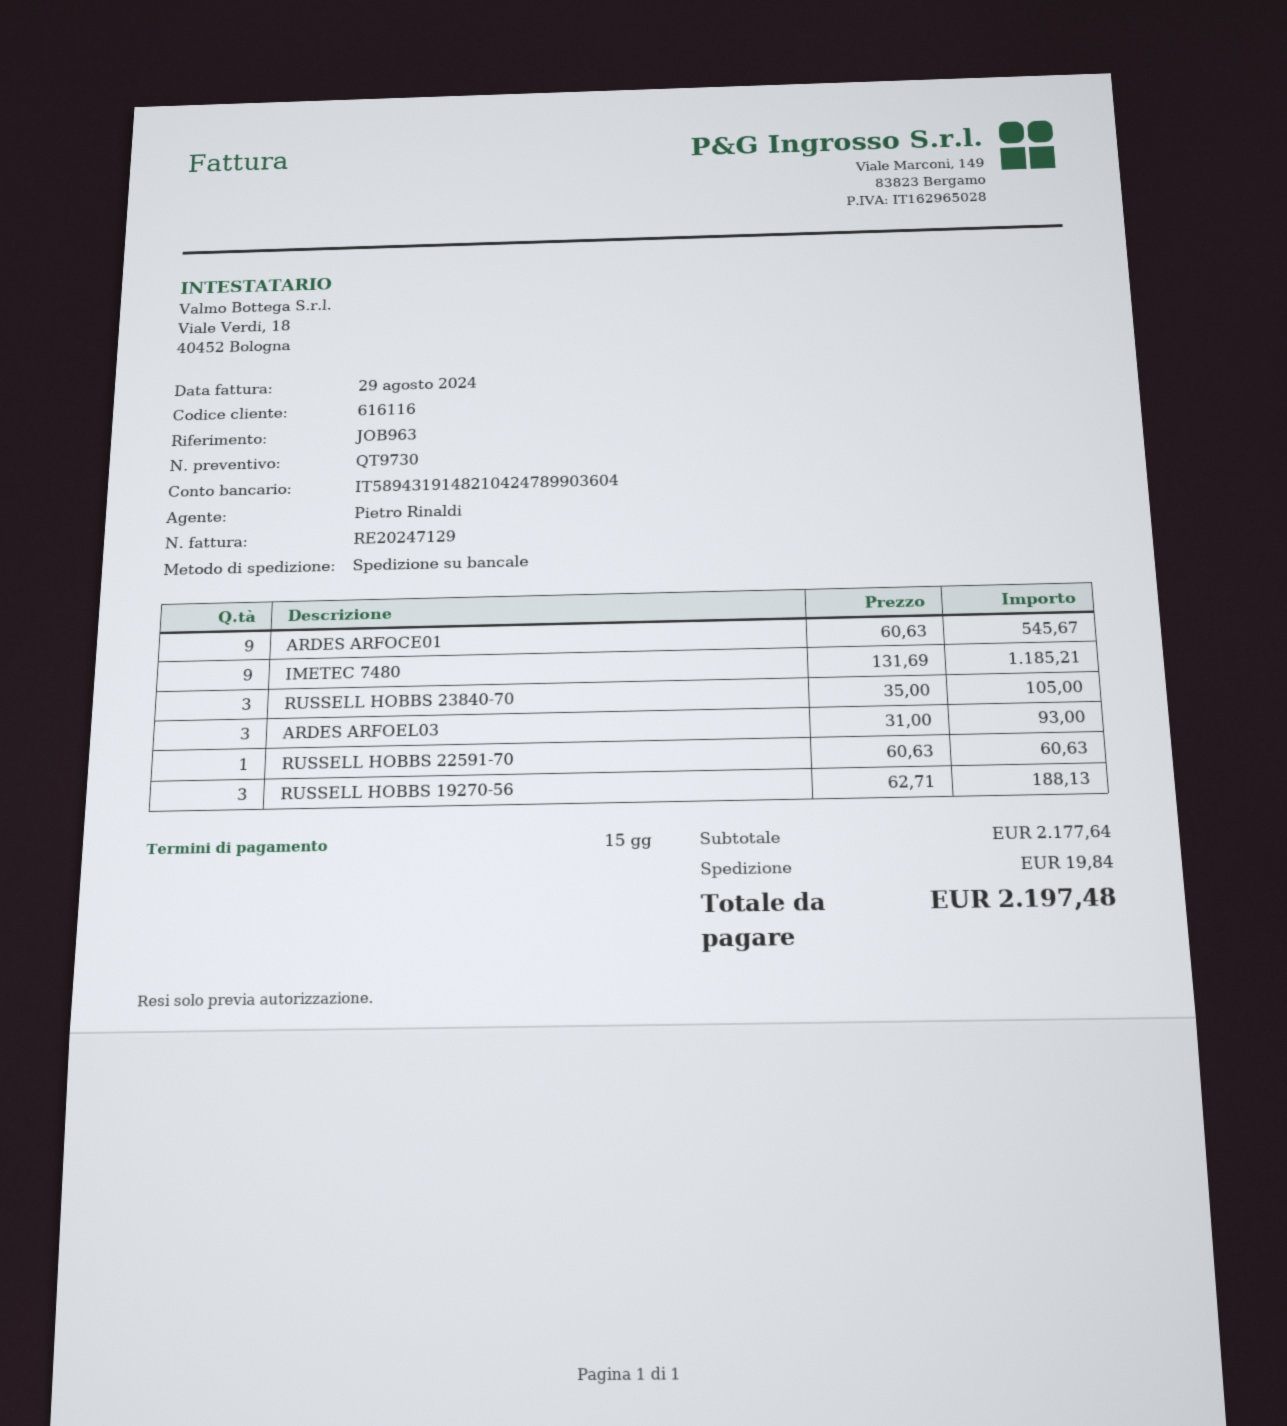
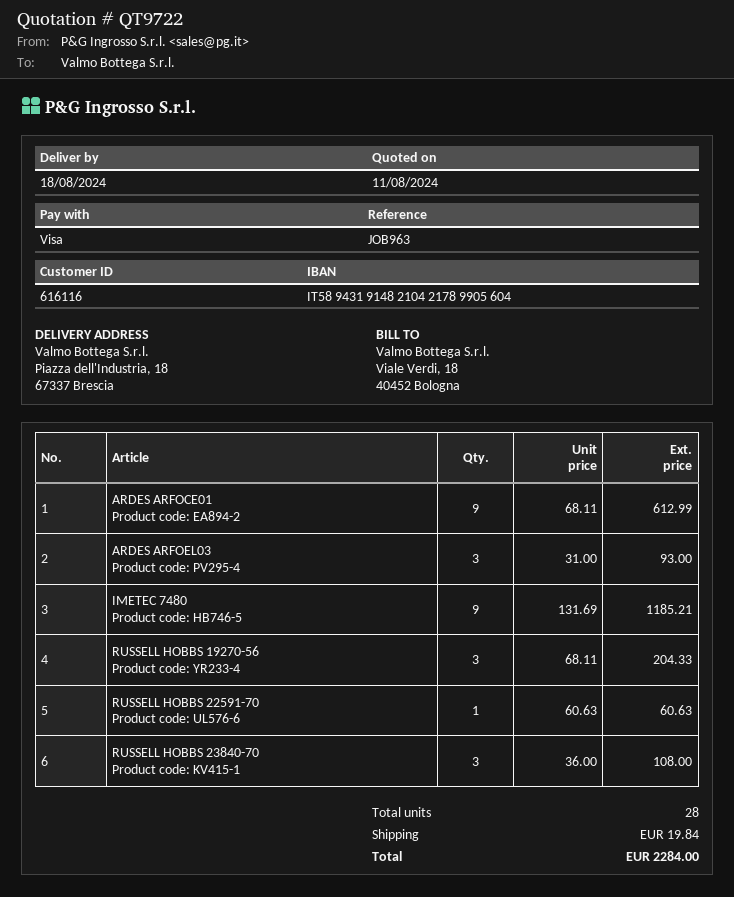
quote number: QT9730 -> QT9722
bank account: IT5894319148210424789903604 -> IT5894319148210421789905604
ARDES ARFOCE01: 9 x 60.63 = 545.67 -> 9 x 68.11 = 612.99
RUSSELL HOBBS 23840-70: 3 x 35.00 = 105.00 -> 3 x 36.00 = 108.00
RUSSELL HOBBS 19270-56: 3 x 62.71 = 188.13 -> 3 x 68.11 = 204.33
total: 2197.48 -> 2284.00

